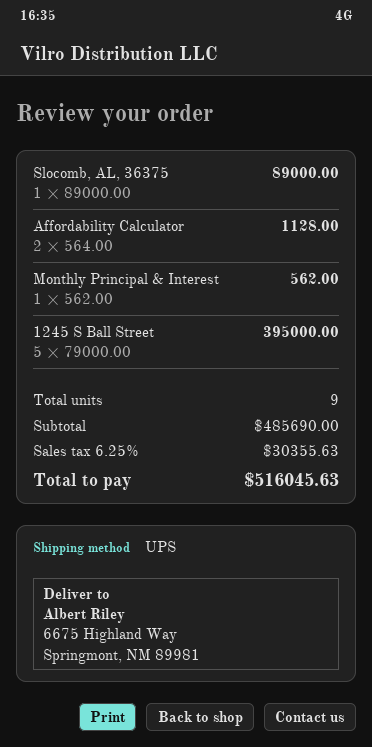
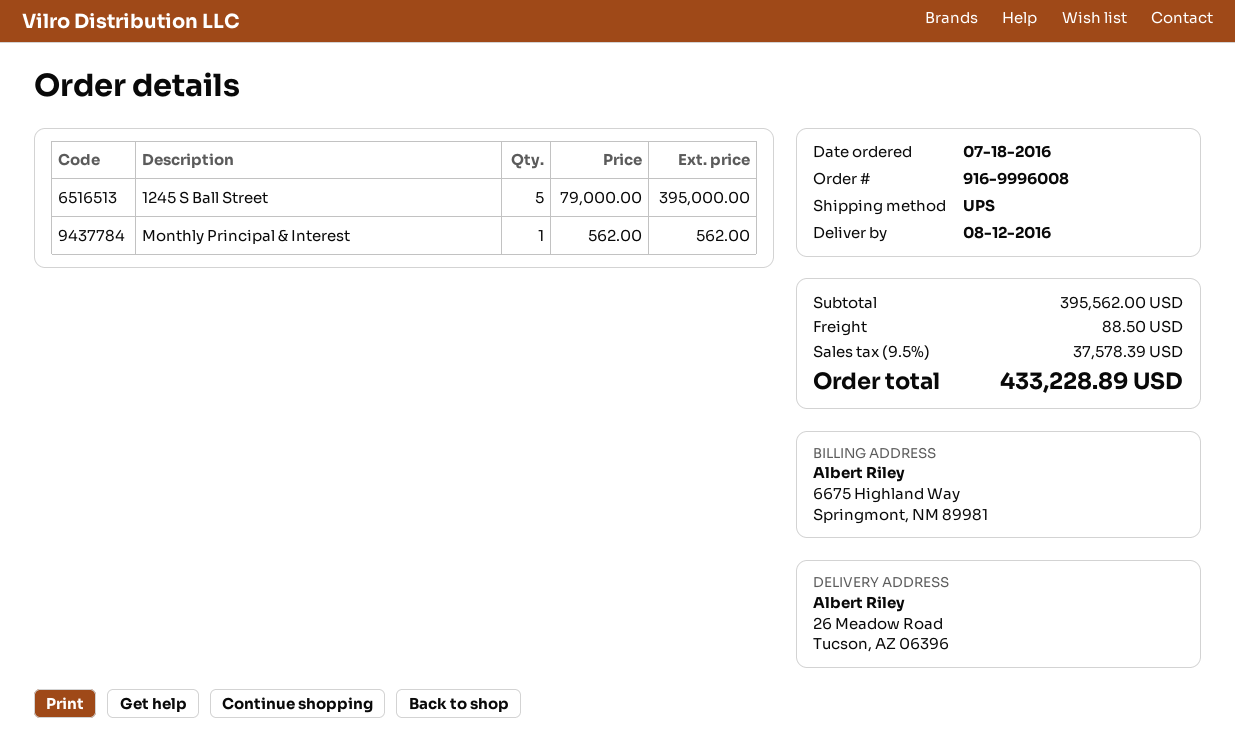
ship to: 6675 Highland Way, Springmont, NM 89981 -> 26 Meadow Road, Tucson, AZ 06396
Slocomb, AL, 36375: 1 x 89000.00 = 89000.00 -> none
Affordability Calculator: 2 x 564.00 = 1128.00 -> none
subtotal: 485690.00 -> 395562.00
shipping: none -> 88.50
tax: 6.25% = 30355.63 -> 9.5% = 37578.39
total: 516045.63 -> 433228.89

